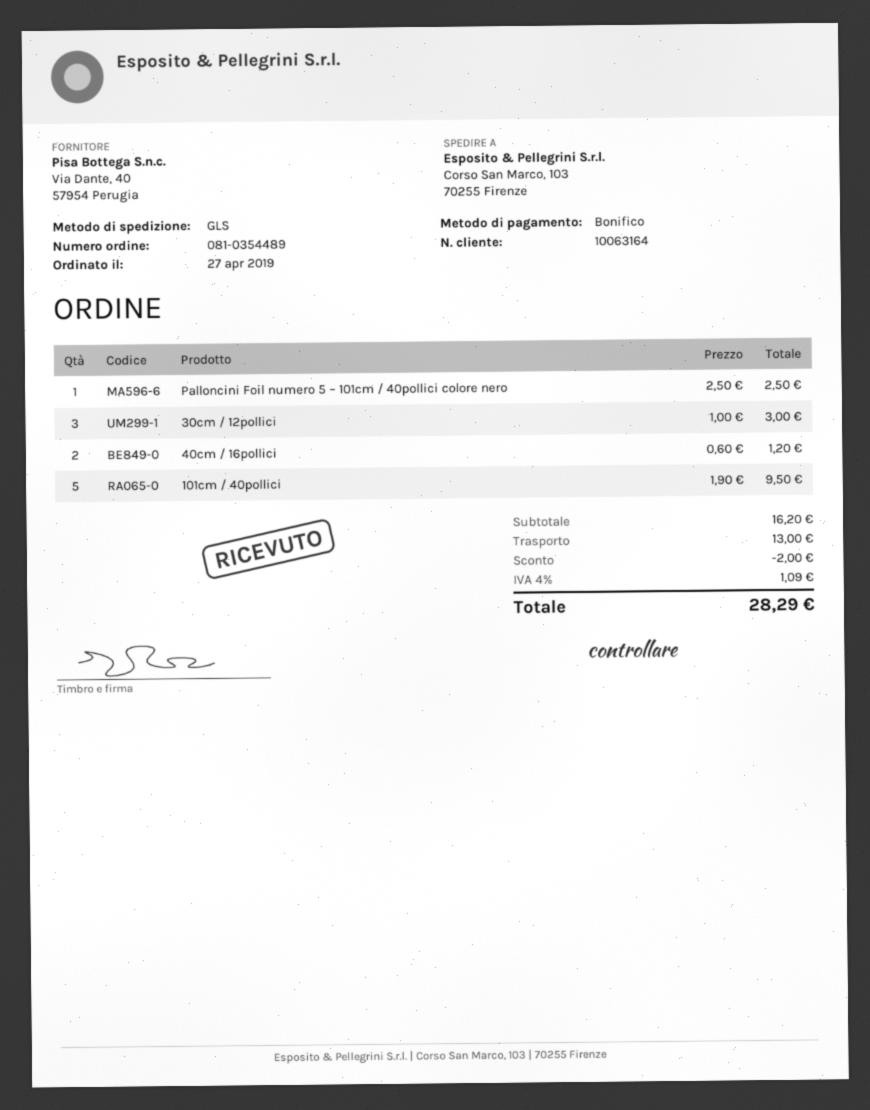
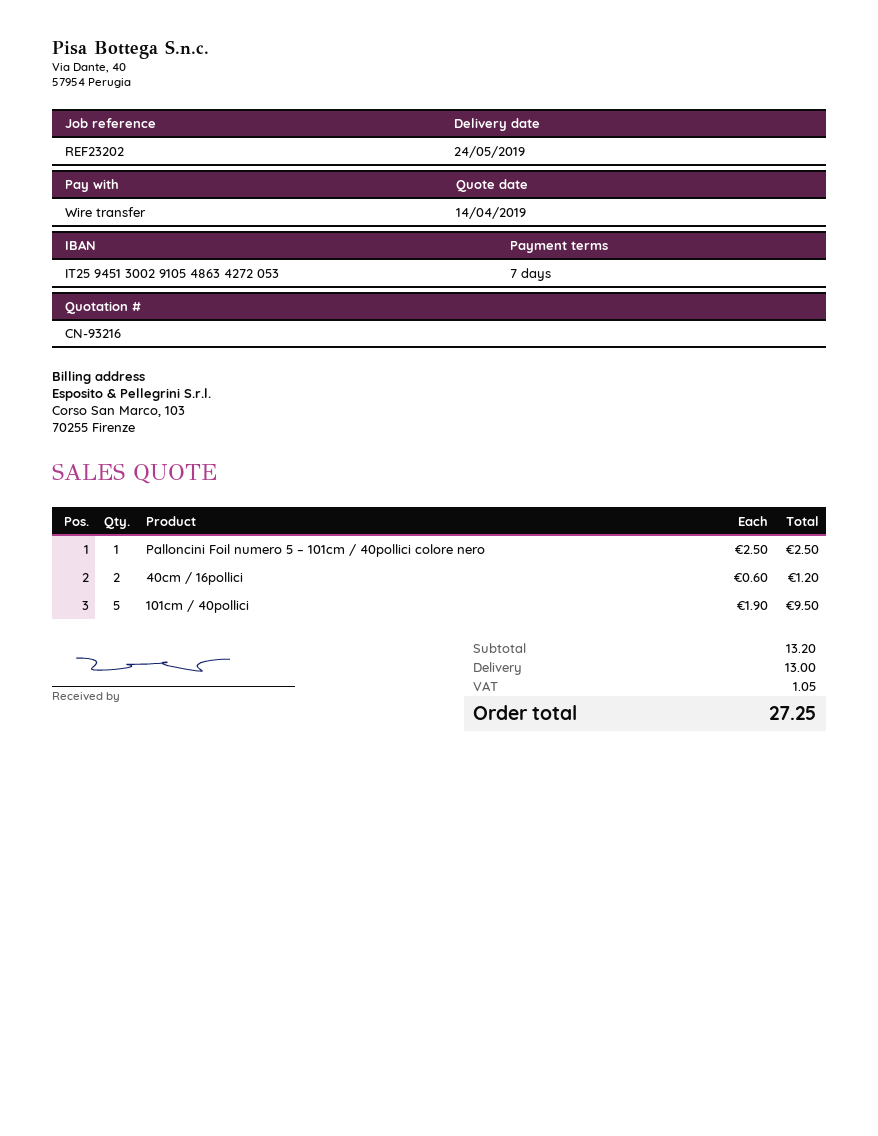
30cm / 12pollici: 3 x 1.00 = 3.00 -> none
subtotal: 16.20 -> 13.20
discount: 2.00 -> none
tax: 1.09 -> 1.05
total: 28.29 -> 27.25

